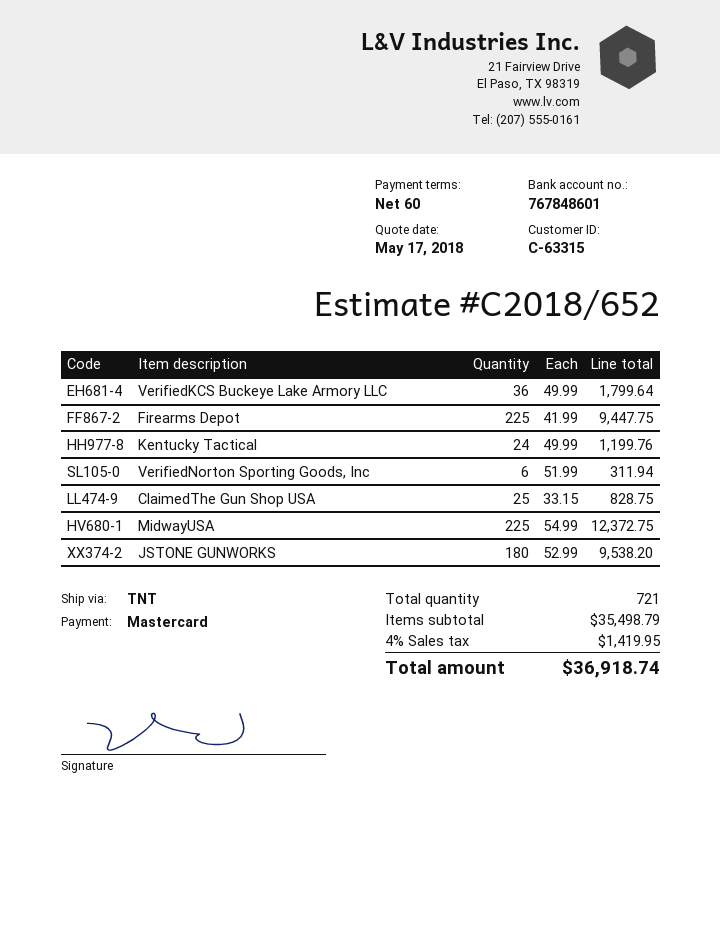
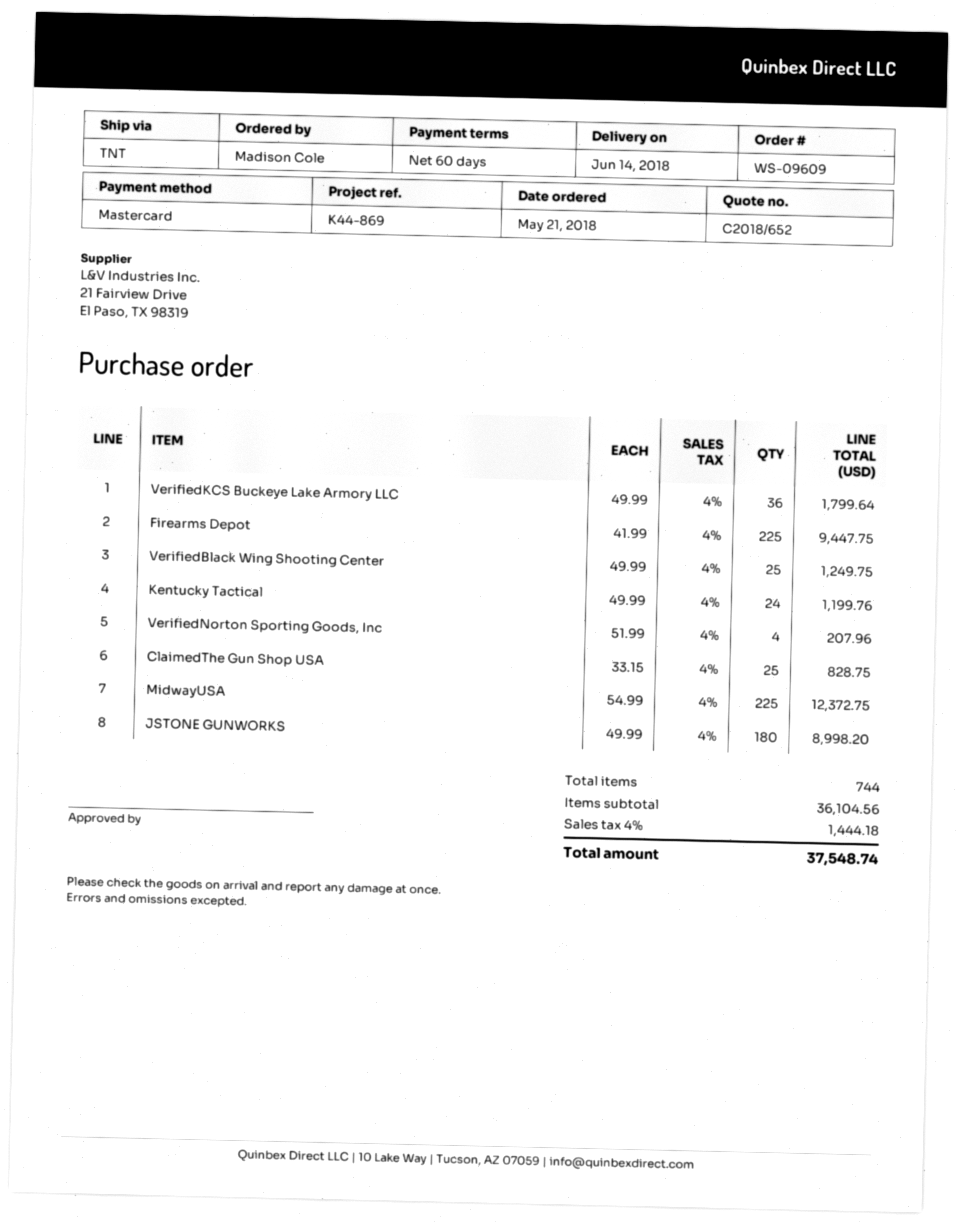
VerifiedNorton Sporting Goods, Inc: 6 x 51.99 = 311.94 -> 4 x 51.99 = 207.96
JSTONE GUNWORKS: 180 x 52.99 = 9538.20 -> 180 x 49.99 = 8998.20
VerifiedBlack Wing Shooting Center: none -> 25 x 49.99 = 1249.75
total quantity: 721 -> 744
subtotal: 35498.79 -> 36104.56
tax: 4% = 1419.95 -> 4% = 1444.18
total: 36918.74 -> 37548.74

